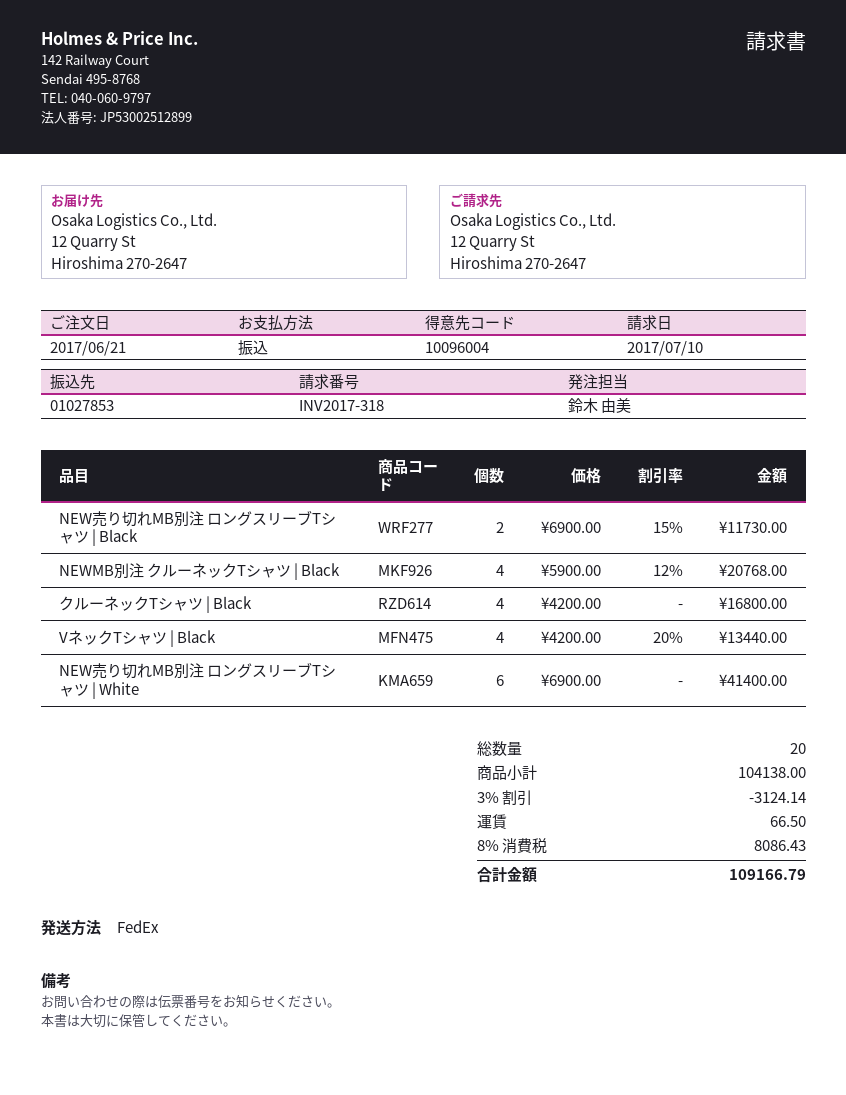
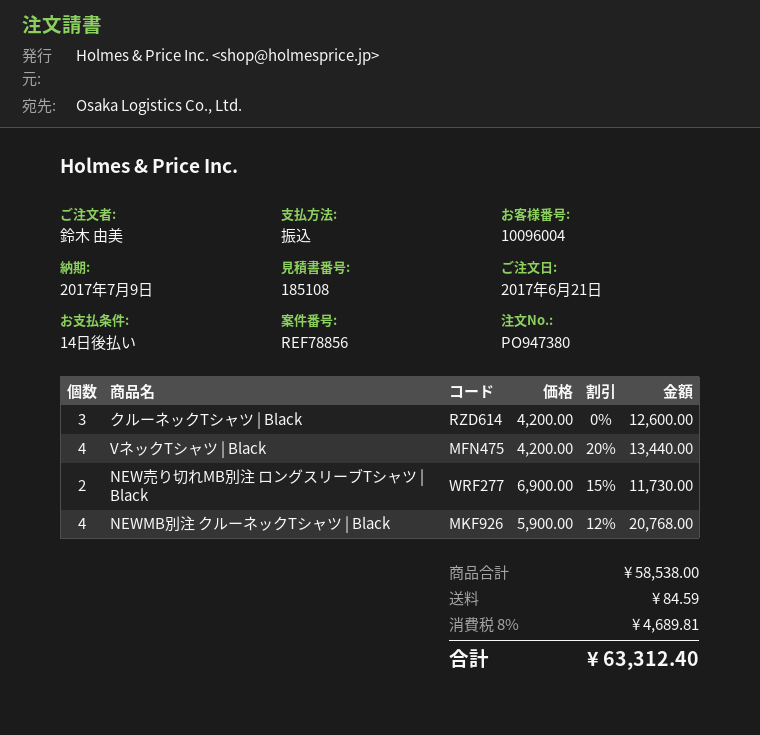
クルーネックTシャツ | Black: 4 x 4200.00 = 16800.00 -> 3 x 4200.00 = 12600.00
NEW売り切れMB別注 ロングスリーブTシャツ | White: 6 x 6900.00 = 41400.00 -> none
subtotal: 104138.00 -> 58538.00
discount: 3% = 3124.14 -> none
shipping: 66.50 -> 84.59
tax: 8% = 8086.43 -> 8% = 4689.81
total: 109166.79 -> 63312.40

